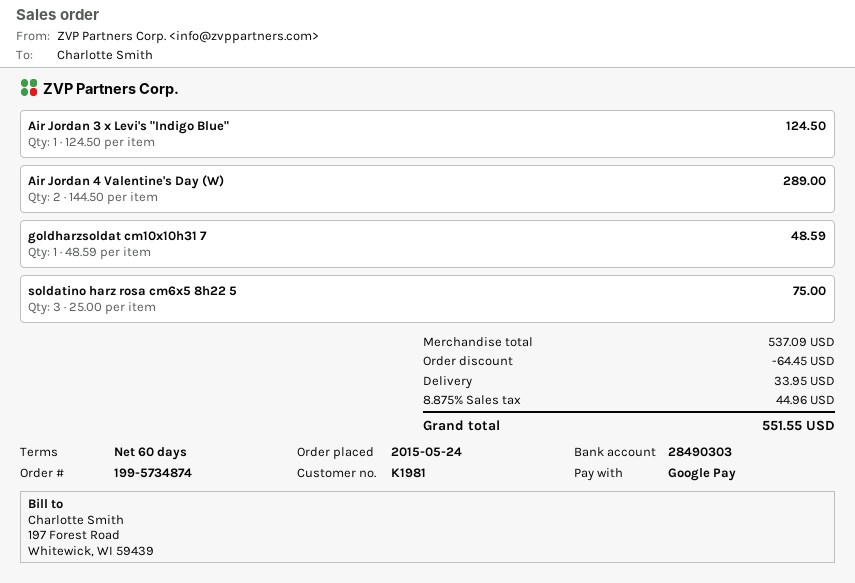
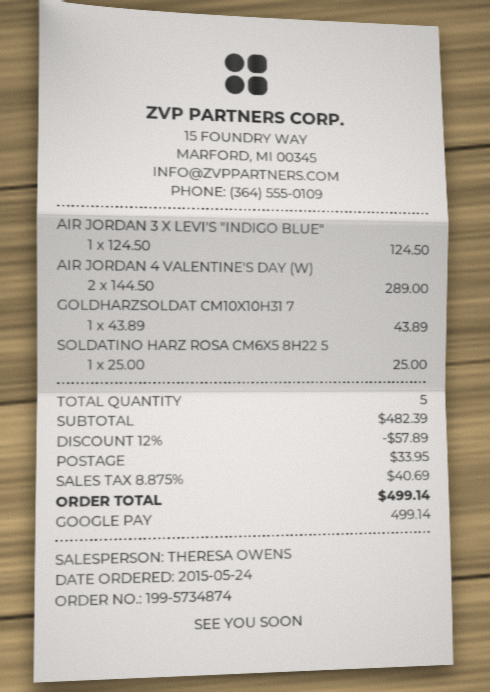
goldharzsoldat cm10x10h31 7: 1 x 48.59 = 48.59 -> 1 x 43.89 = 43.89
soldatino harz rosa cm6x5 8h22 5: 3 x 25.00 = 75.00 -> 1 x 25.00 = 25.00
subtotal: 537.09 -> 482.39
discount: 64.45 -> 57.89
tax: 8.875% = 44.96 -> 8.875% = 40.69
total: 551.55 -> 499.14

